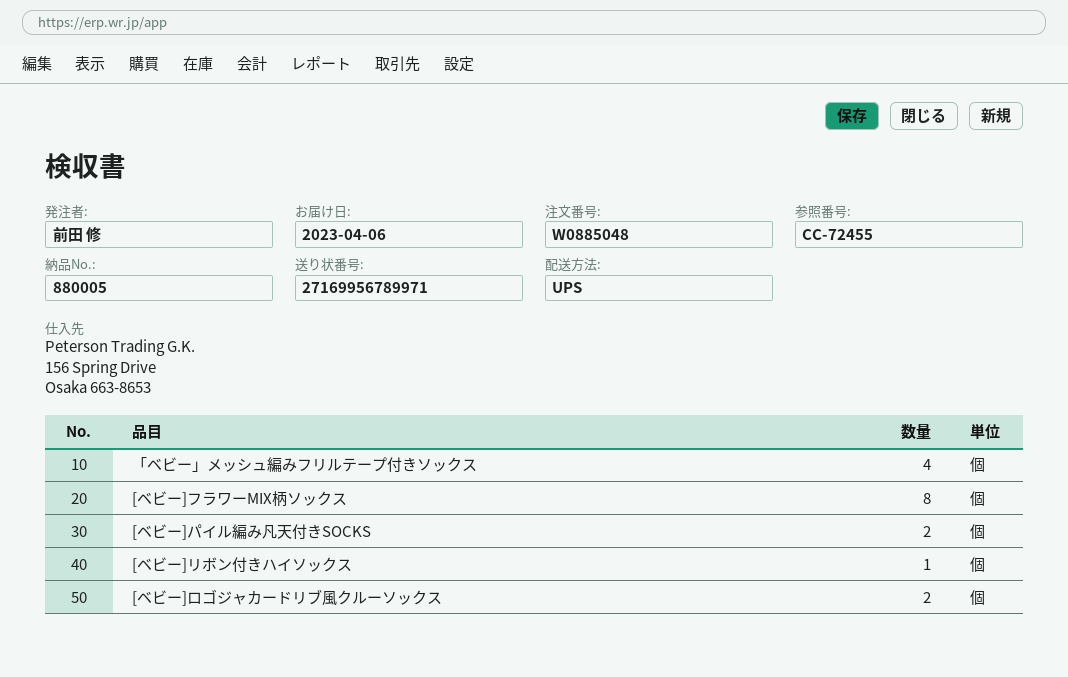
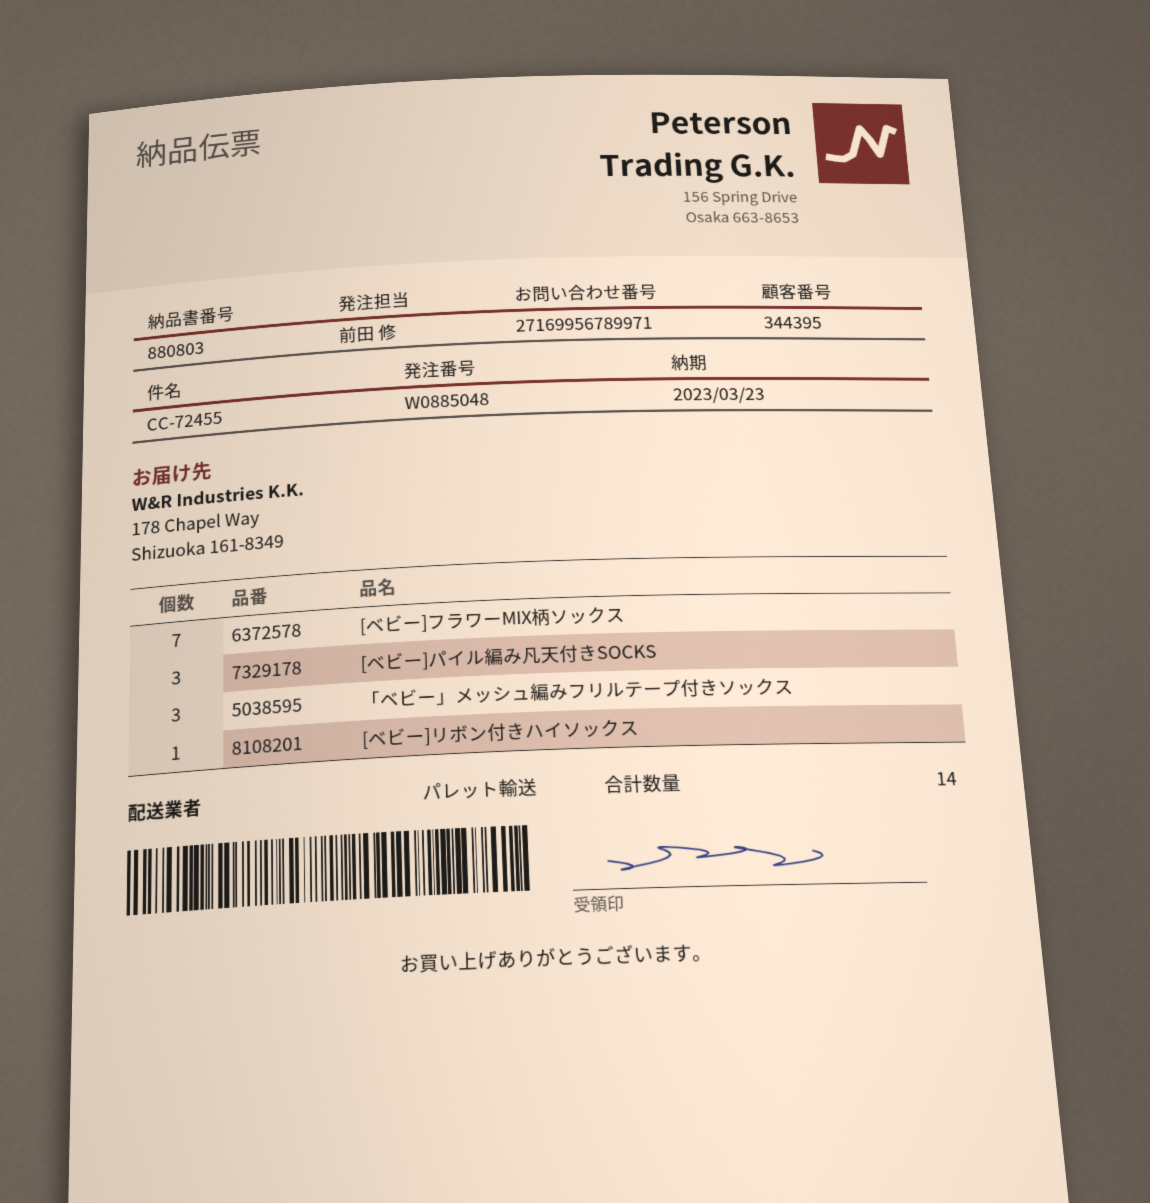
delivery note number: 880005 -> 880803
delivery date: 2023-04-06 -> 2023-03-23
shipping method: UPS -> pallet freight
「ベビー」メッシュ編みフリルテープ付きソックス: 4 -> 3
[ベビー]フラワーMIX柄ソックス: 8 -> 7
[ベビー]パイル編み凡天付きSOCKS: 2 -> 3
[ベビー]ロゴジャカードリブ風クルーソックス: 2 -> none

